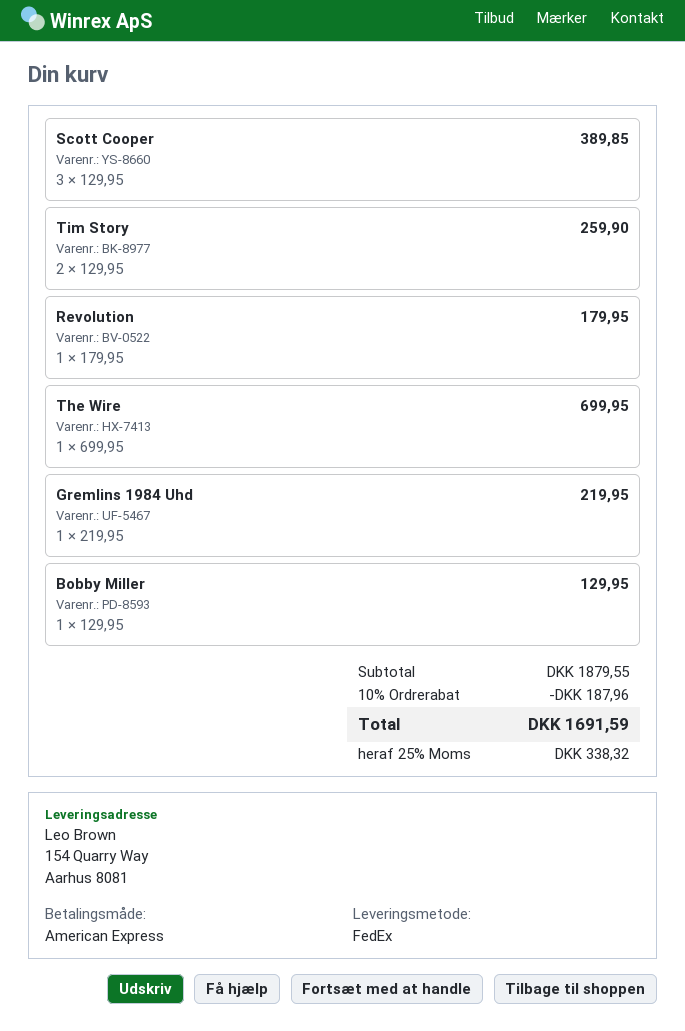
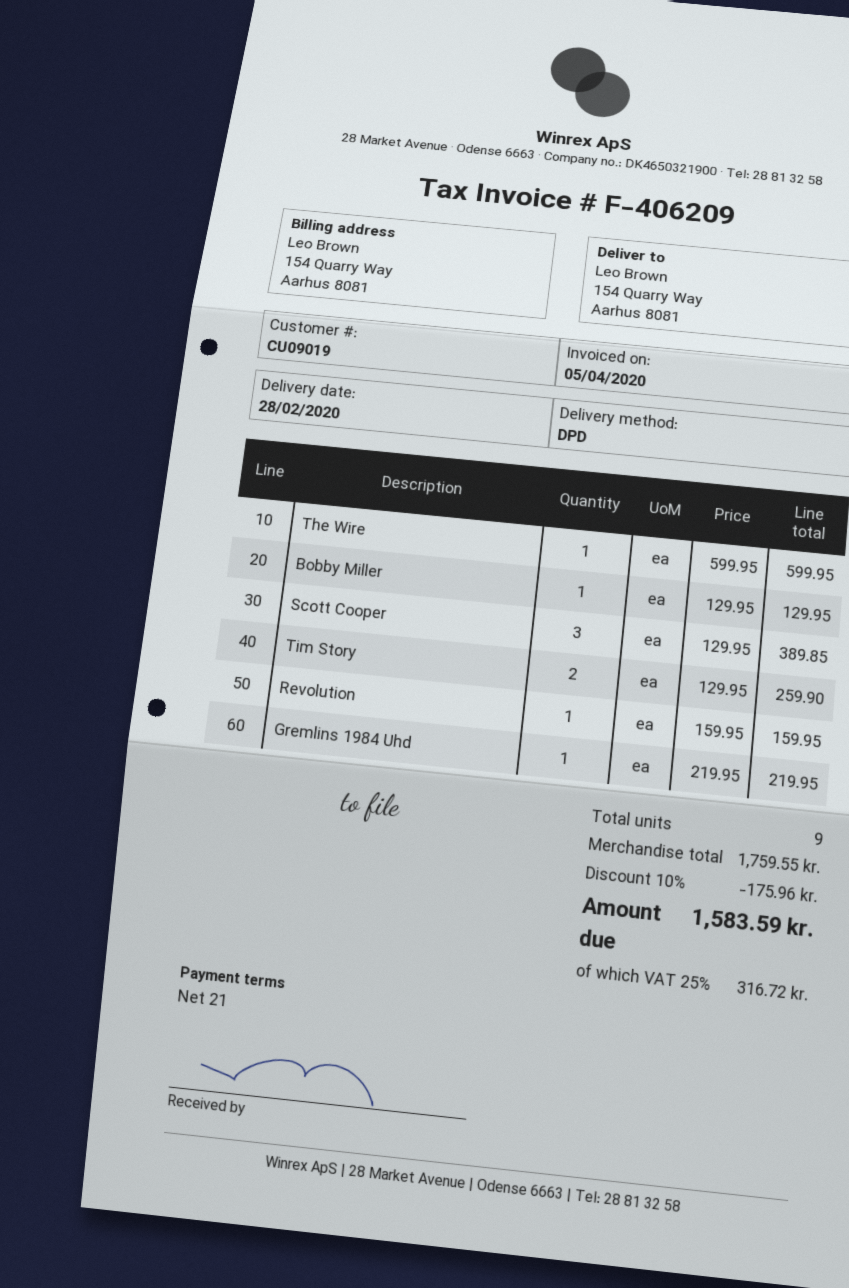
shipping method: FedEx -> DPD
Revolution: 1 x 179.95 = 179.95 -> 1 x 159.95 = 159.95
The Wire: 1 x 699.95 = 699.95 -> 1 x 599.95 = 599.95
subtotal: 1879.55 -> 1759.55
discount: 10% = 187.96 -> 10% = 175.96
tax: 25% = 338.32 -> 25% = 316.72
total: 1691.59 -> 1583.59

